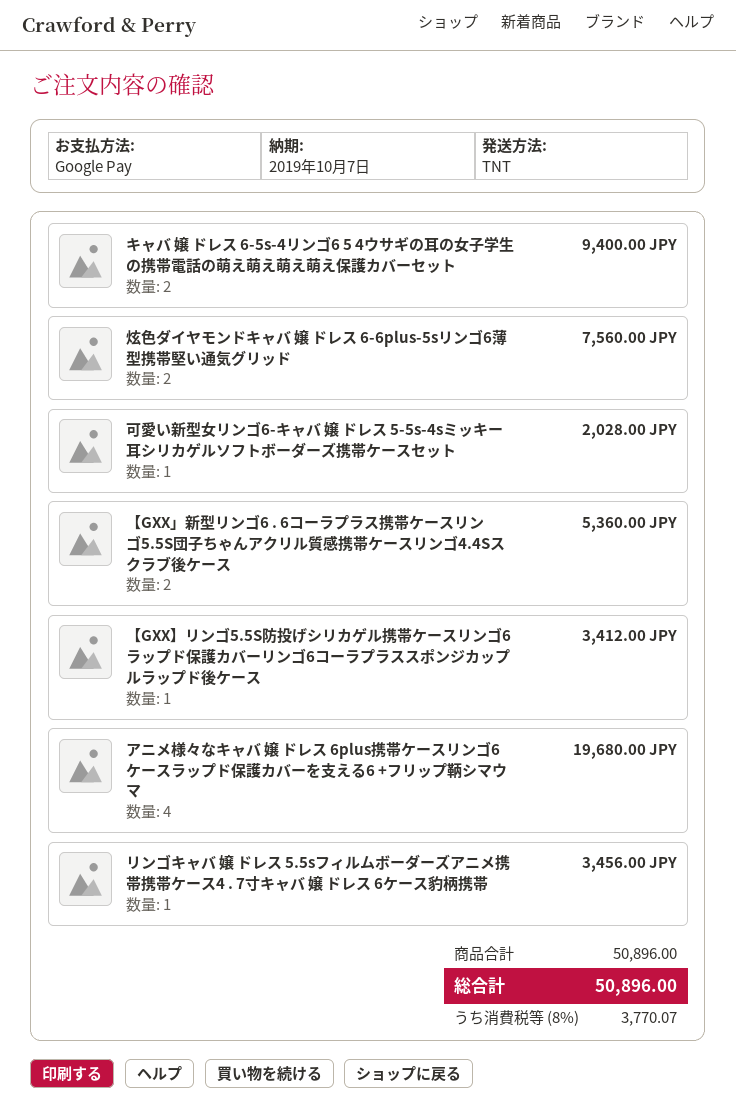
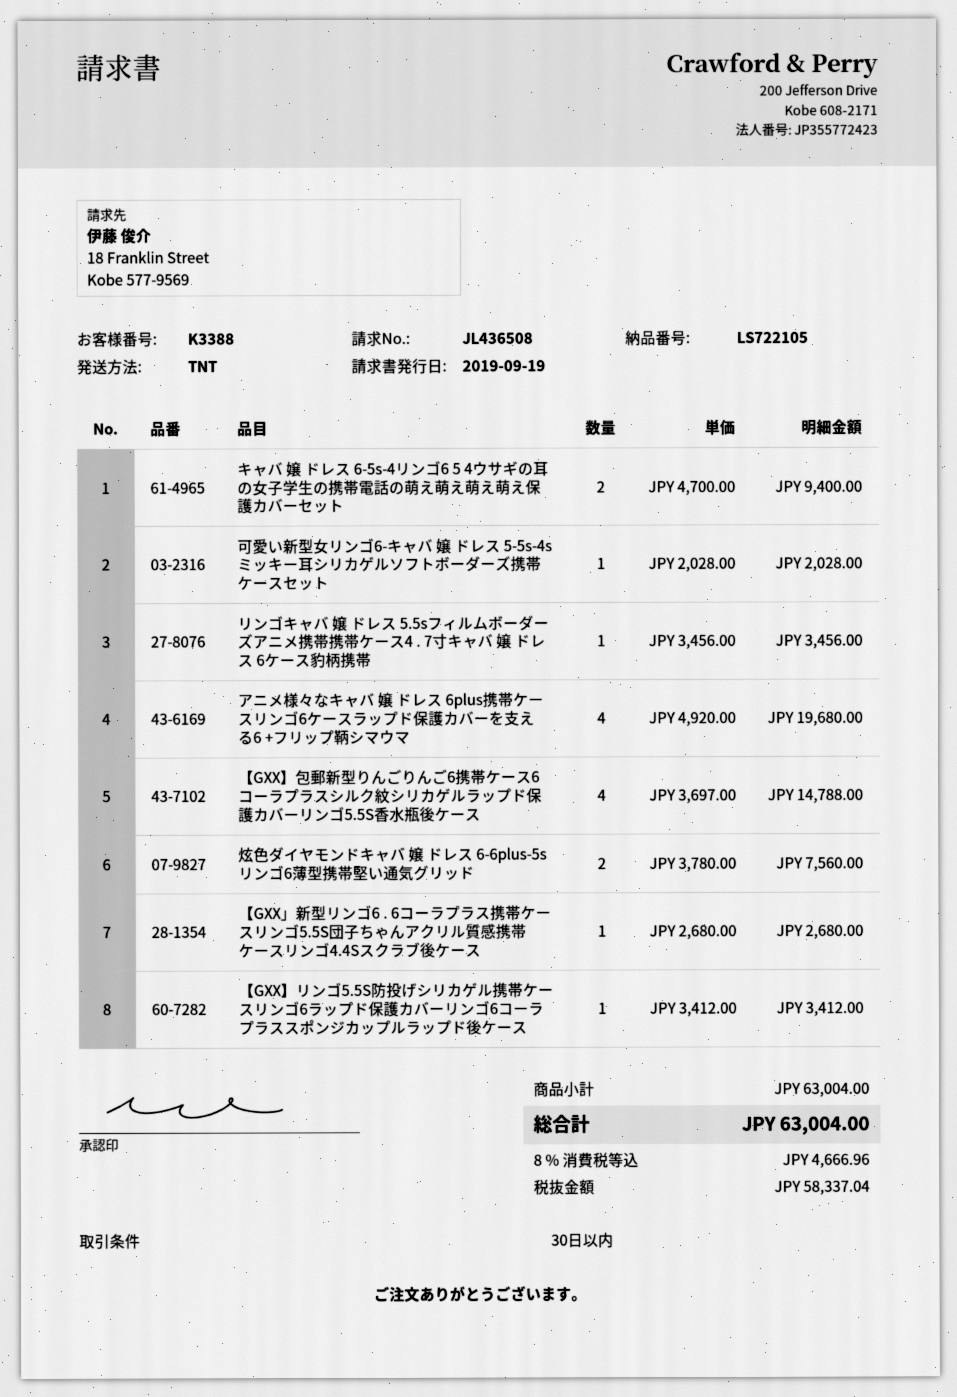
【GXX」新型リンゴ6 . 6コーラプラス携帯ケースリンゴ5.5S団子ちゃんアクリル質感携帯ケースリンゴ4.4Sスクラブ後ケース: 2 for 5360.00 -> 1 for 2680.00
【GXX】包郵新型りんごりんご6携帯ケース6コーラプラスシルク紋シリカゲルラップド保護カバーリンゴ5.5S香水瓶後ケース: none -> 4 for 14788.00
subtotal: 50896.00 -> 63004.00
tax: 8% = 3770.07 -> 8% = 4666.96
total: 50896.00 -> 63004.00

